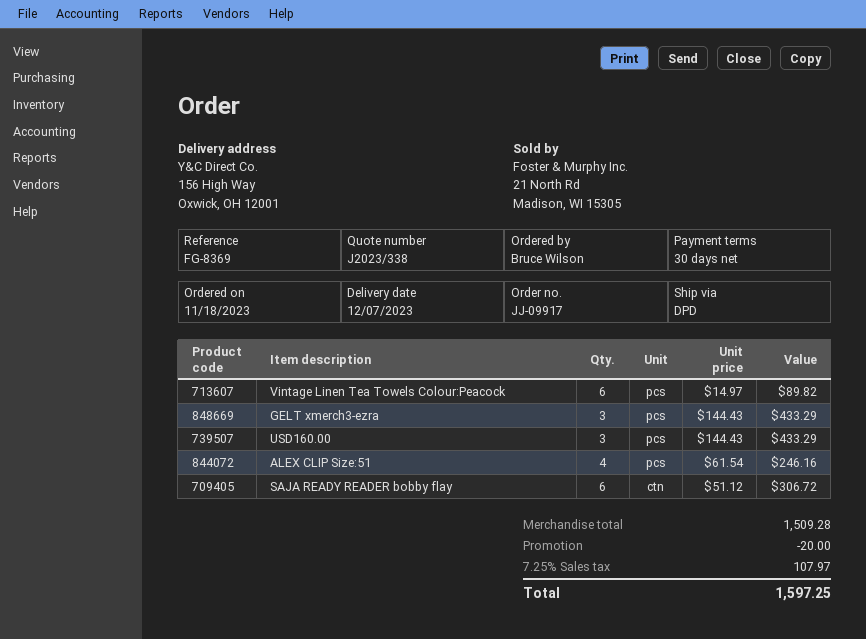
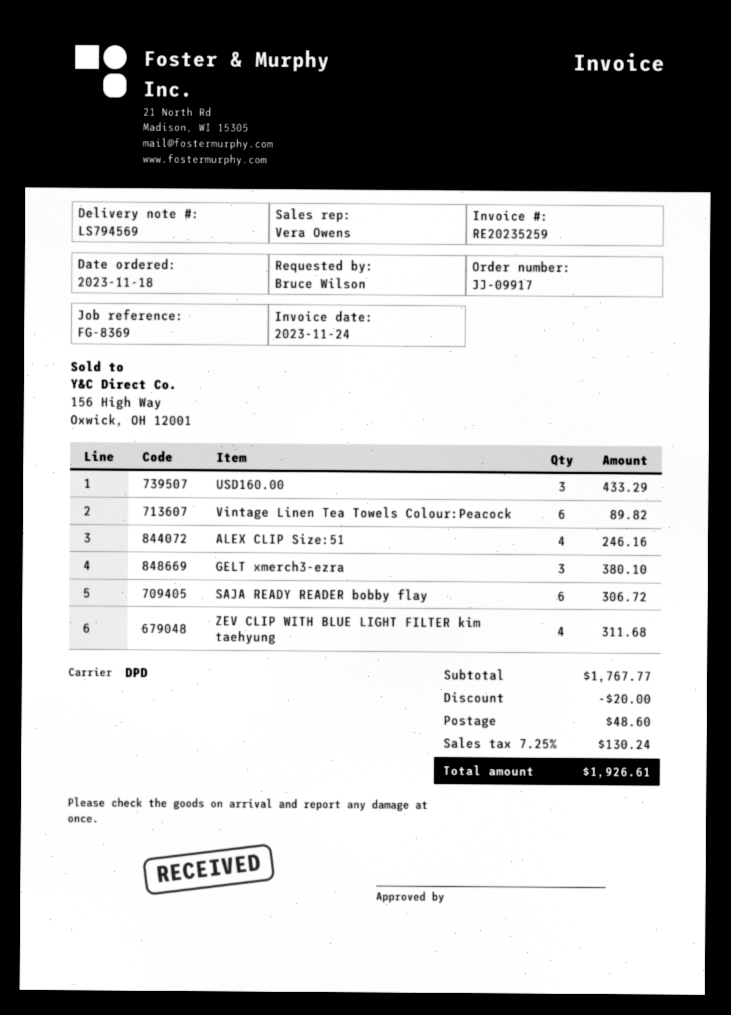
GELT xmerch3-ezra: 3 for 433.29 -> 3 for 380.10
ZEV CLIP WITH BLUE LIGHT FILTER kim taehyung: none -> 4 for 311.68
subtotal: 1509.28 -> 1767.77
shipping: none -> 48.60
tax: 7.25% = 107.97 -> 7.25% = 130.24
total: 1597.25 -> 1926.61

